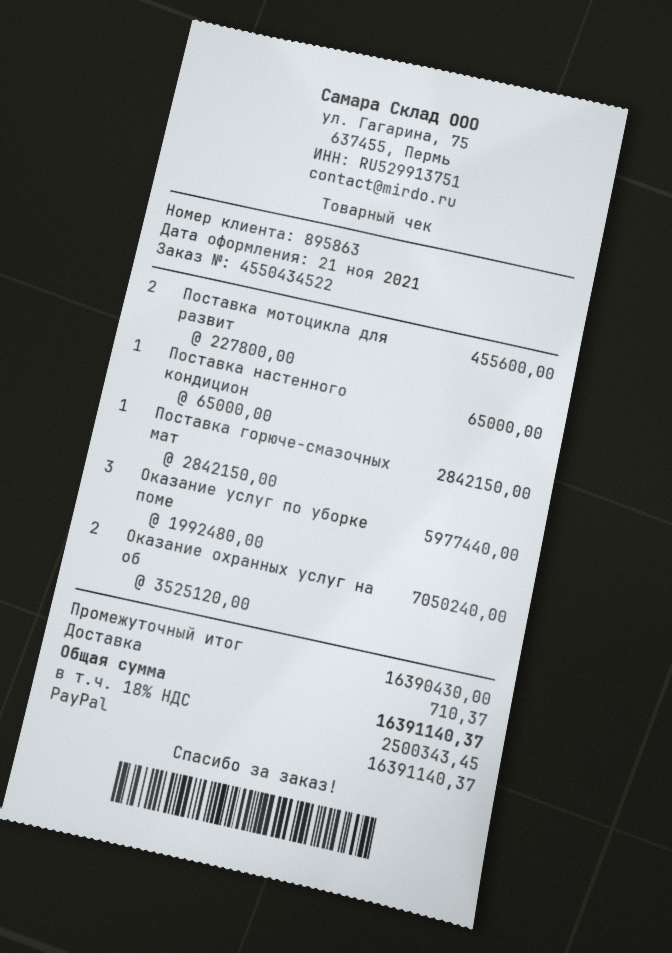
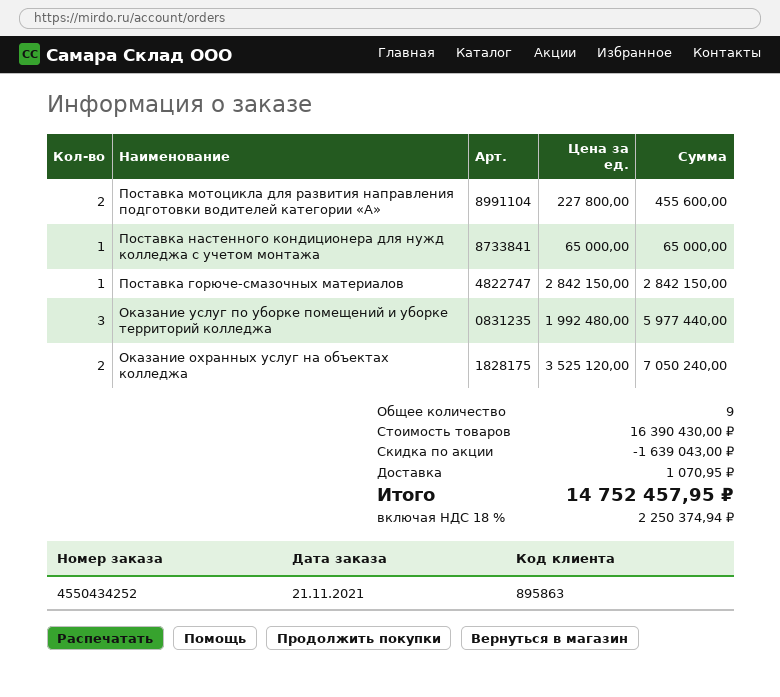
order number: 4550434522 -> 4550434252
discount: none -> 1639043.00
shipping: 710.37 -> 1070.95
tax: 18% = 2500343.45 -> 18% = 2250374.94
total: 16391140.37 -> 14752457.95

